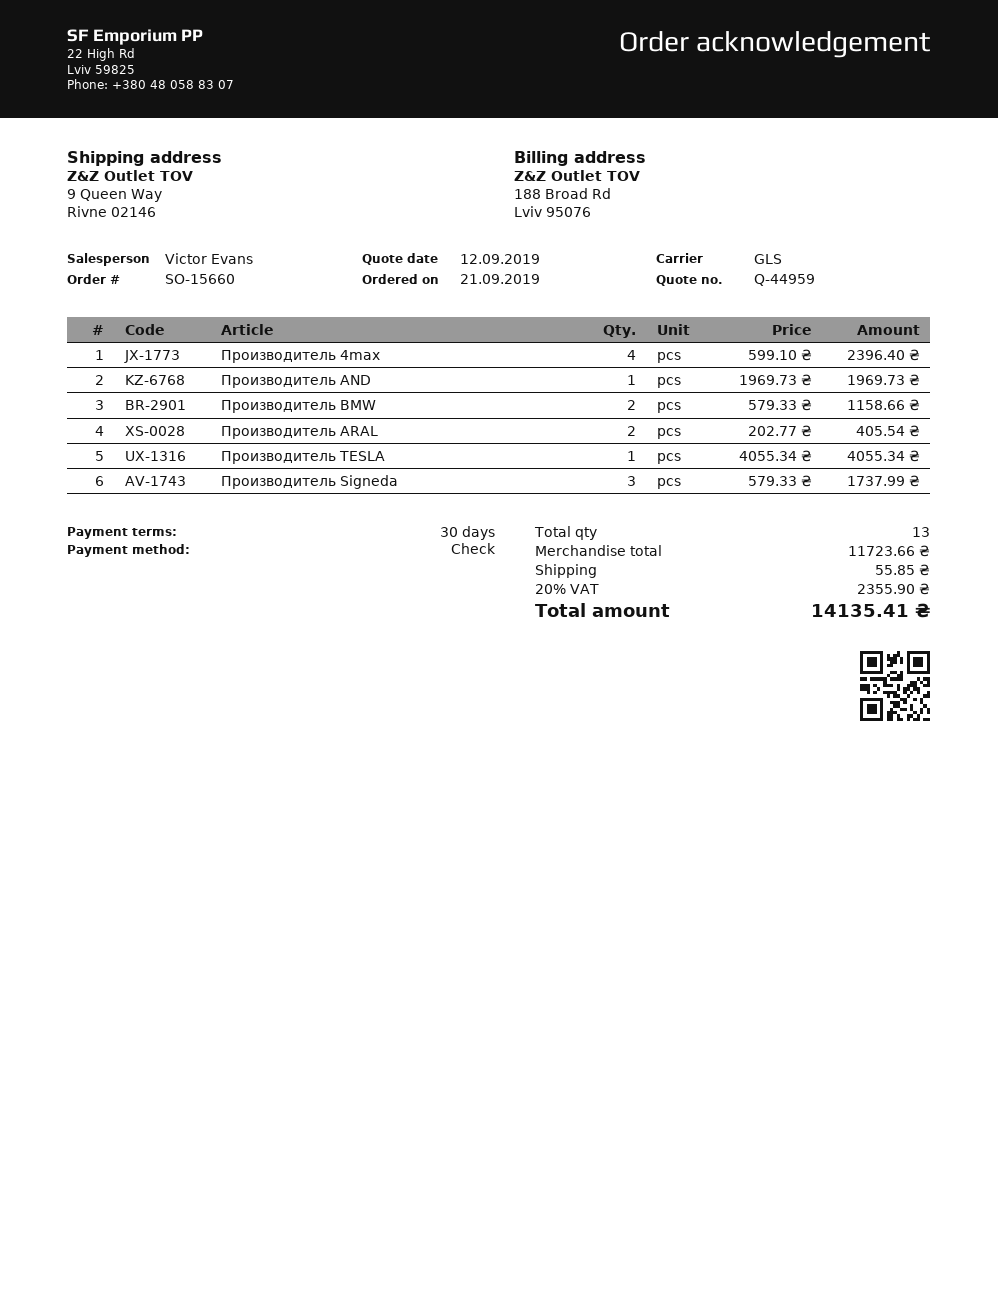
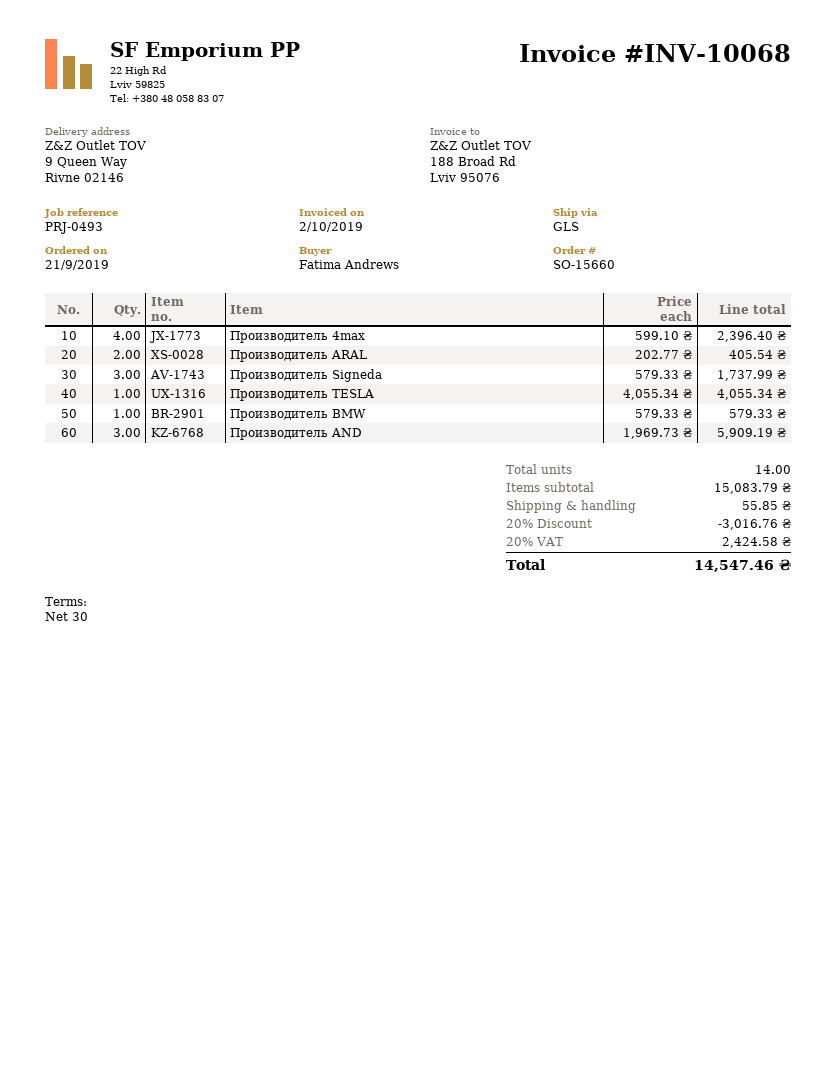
Производитель AND: 1 x 1969.73 = 1969.73 -> 3 x 1969.73 = 5909.19
Производитель BMW: 2 x 579.33 = 1158.66 -> 1 x 579.33 = 579.33
total quantity: 13 -> 14
subtotal: 11723.66 -> 15083.79
discount: none -> 20% = 3016.76
tax: 20% = 2355.90 -> 20% = 2424.58
total: 14135.41 -> 14547.46

